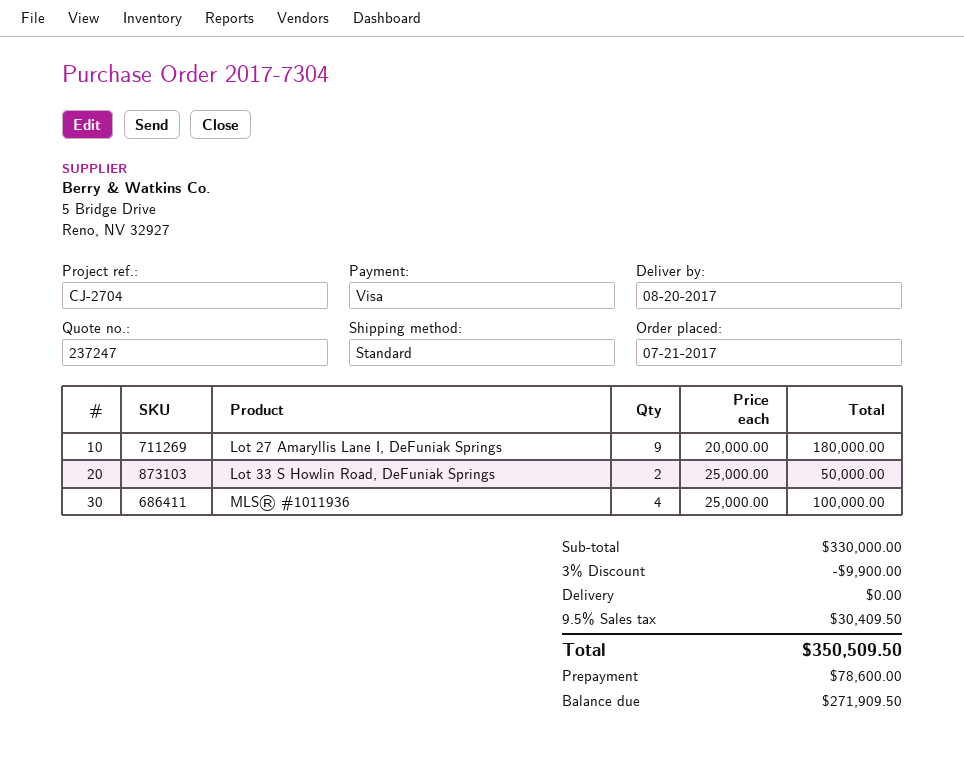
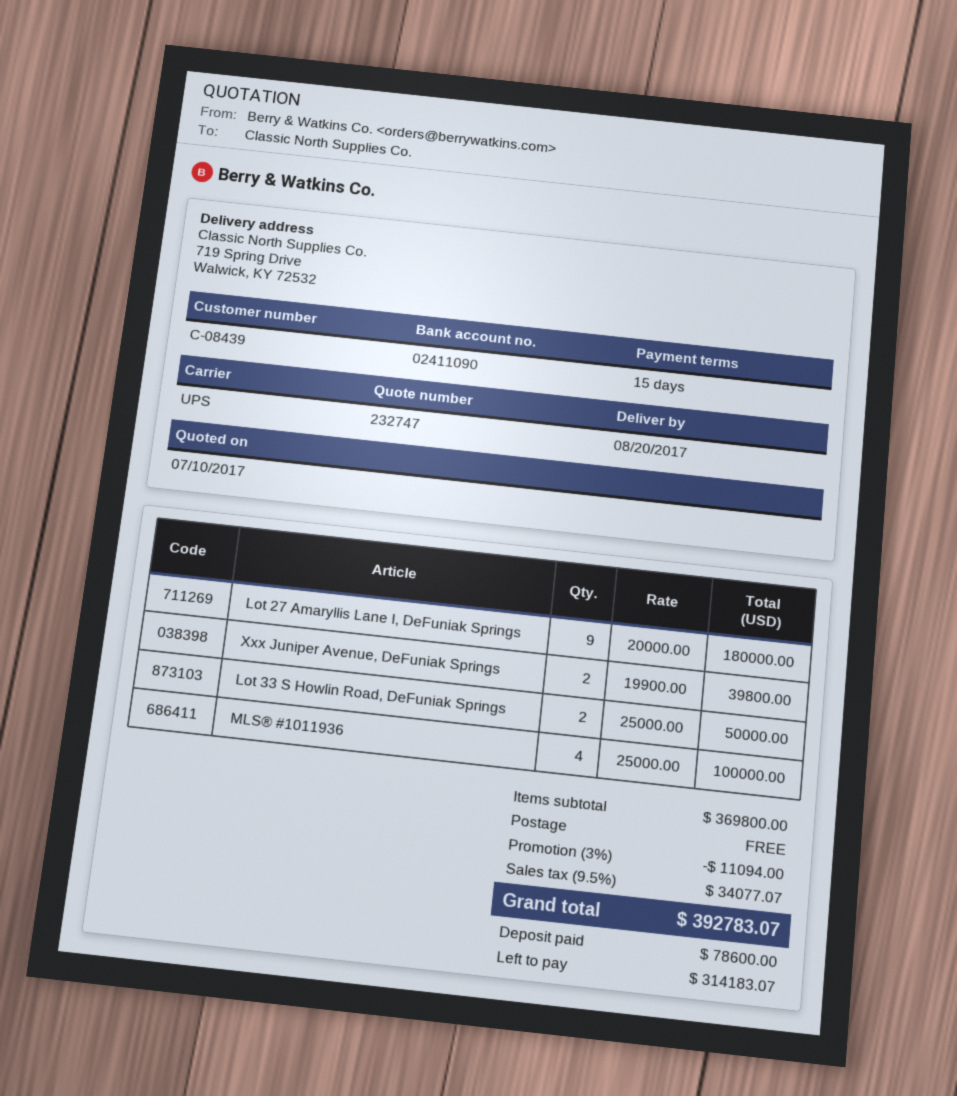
quote number: 237247 -> 232747
shipping method: standard -> UPS
Xxx Juniper Avenue, DeFuniak Springs: none -> 2 x 19900.00 = 39800.00
subtotal: 330000.00 -> 369800.00
discount: 3% = 9900.00 -> 3% = 11094.00
tax: 9.5% = 30409.50 -> 9.5% = 34077.07
total: 350509.50 -> 392783.07
balance: 271909.50 -> 314183.07

